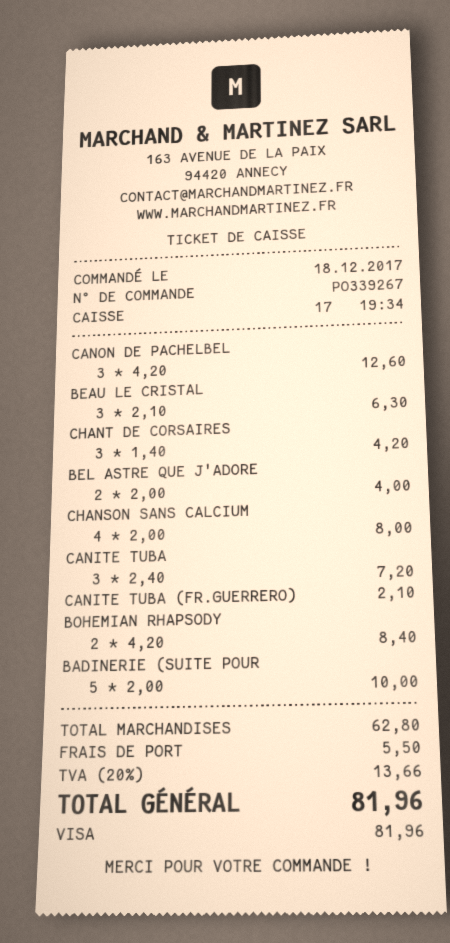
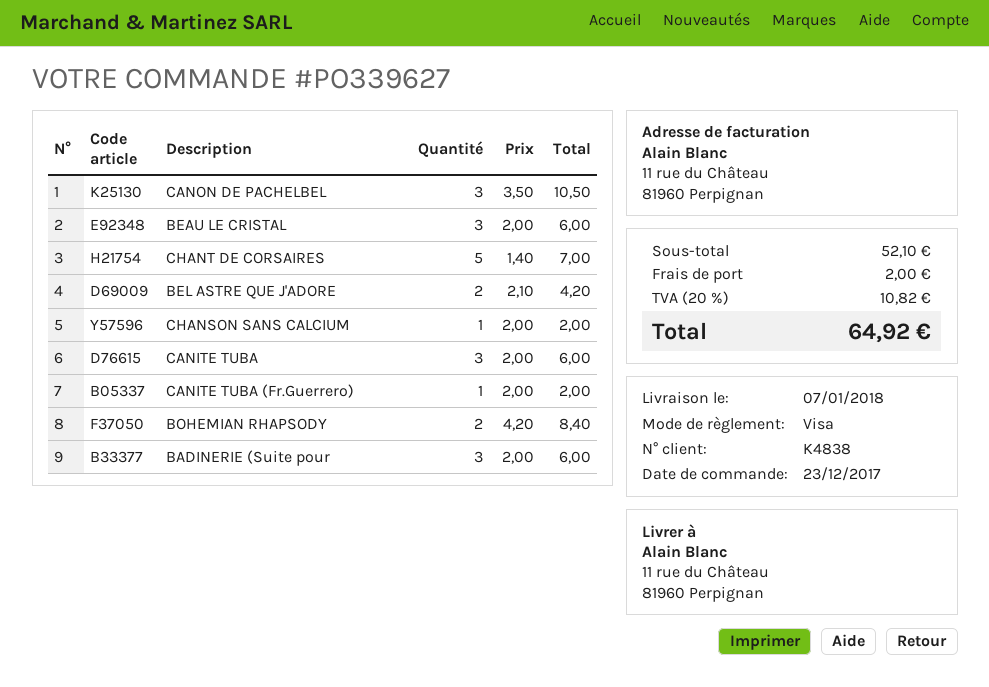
order number: PO339267 -> PO339627
order date: 2017-12-18 -> 2017-12-23
CANON DE PACHELBEL: 3 x 4.20 = 12.60 -> 3 x 3.50 = 10.50
BEAU LE CRISTAL: 3 x 2.10 = 6.30 -> 3 x 2.00 = 6.00
CHANT DE CORSAIRES: 3 x 1.40 = 4.20 -> 5 x 1.40 = 7.00
BEL ASTRE QUE J'ADORE: 2 x 2.00 = 4.00 -> 2 x 2.10 = 4.20
CHANSON SANS CALCIUM: 4 x 2.00 = 8.00 -> 1 x 2.00 = 2.00
CANITE TUBA: 3 x 2.40 = 7.20 -> 3 x 2.00 = 6.00
CANITE TUBA (FR.GUERRERO): 1 x 2.10 = 2.10 -> 1 x 2.00 = 2.00
BADINERIE (SUITE POUR: 5 x 2.00 = 10.00 -> 3 x 2.00 = 6.00
subtotal: 62.80 -> 52.10
shipping: 5.50 -> 2.00
tax: 20% = 13.66 -> 20% = 10.82
total: 81.96 -> 64.92

